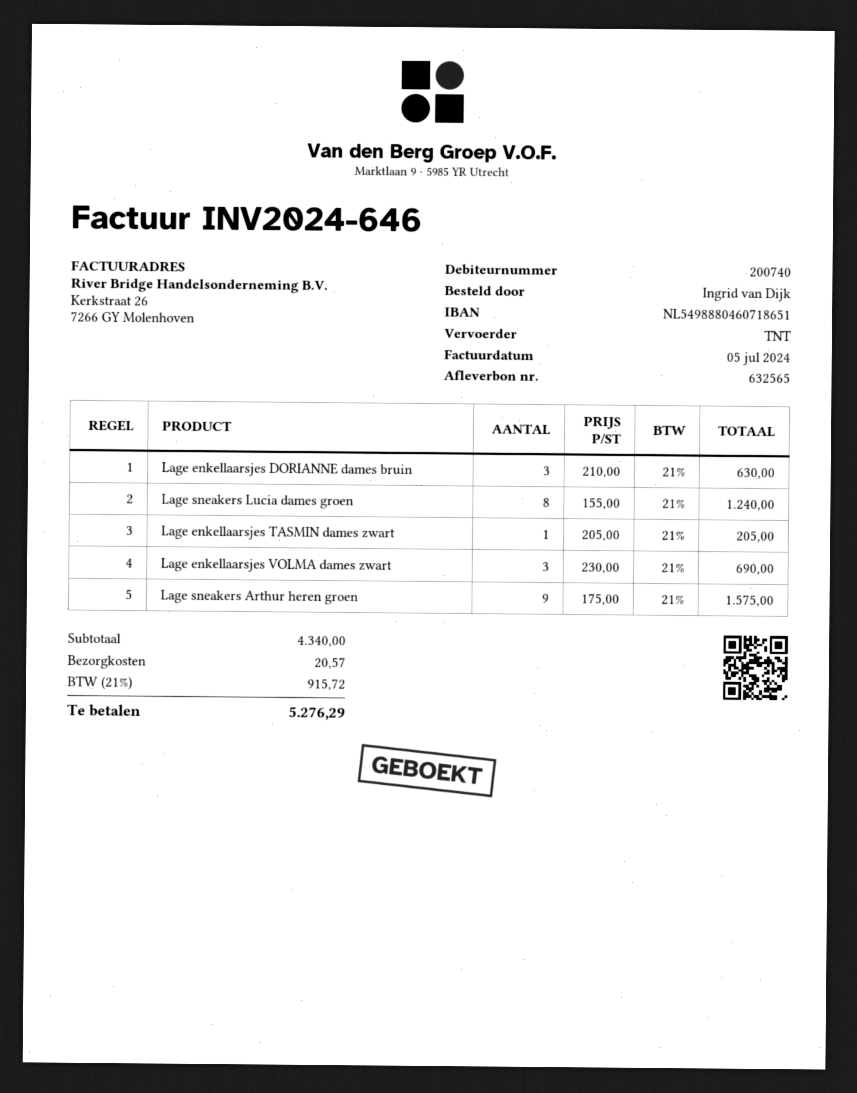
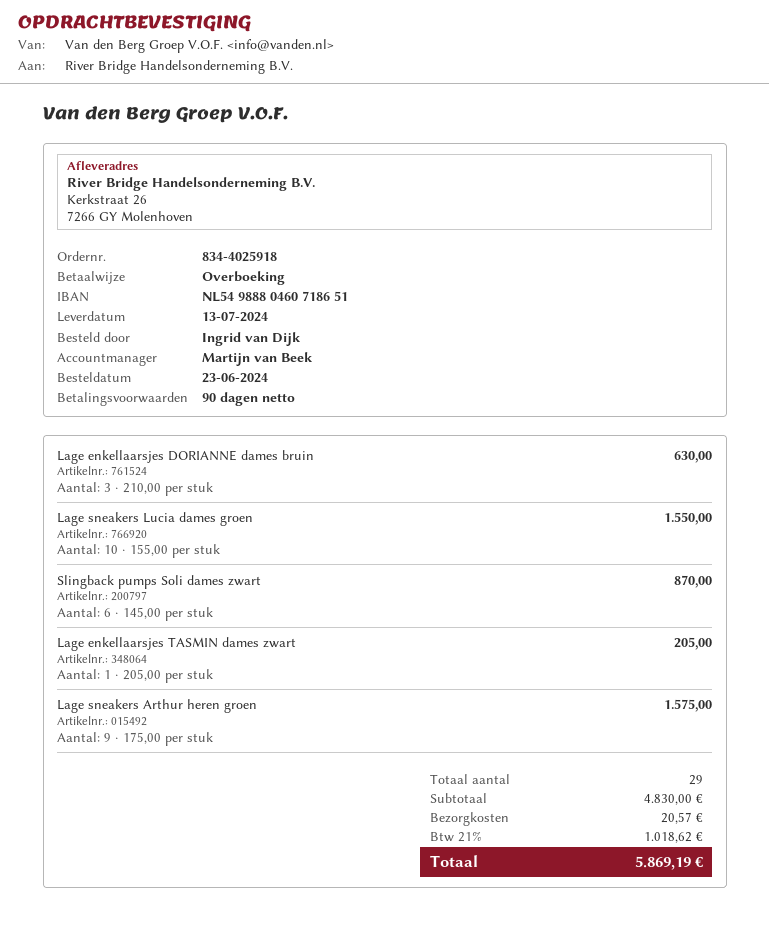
Lage sneakers Lucia dames groen: 8 x 155.00 = 1240.00 -> 10 x 155.00 = 1550.00
Lage enkellaarsjes VOLMA dames zwart: 3 x 230.00 = 690.00 -> none
Slingback pumps Soli dames zwart: none -> 6 x 145.00 = 870.00
subtotal: 4340.00 -> 4830.00
tax: 21% = 915.72 -> 21% = 1018.62
total: 5276.29 -> 5869.19

